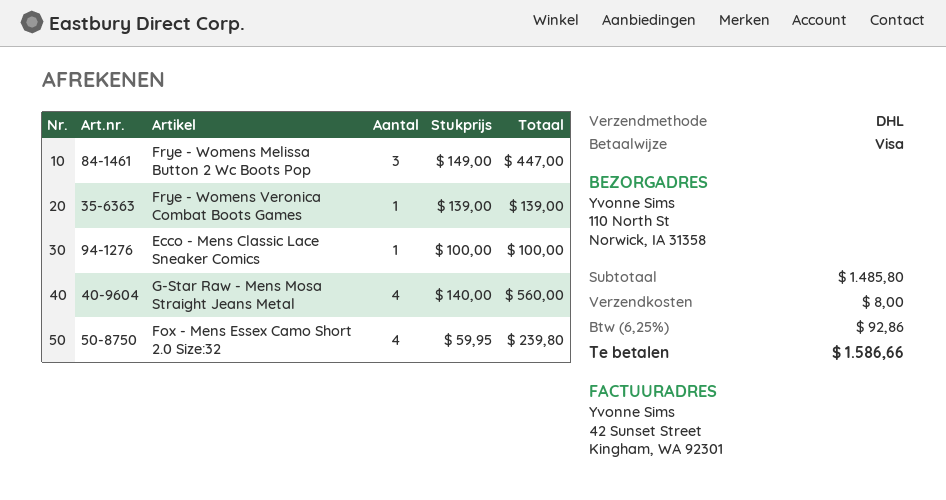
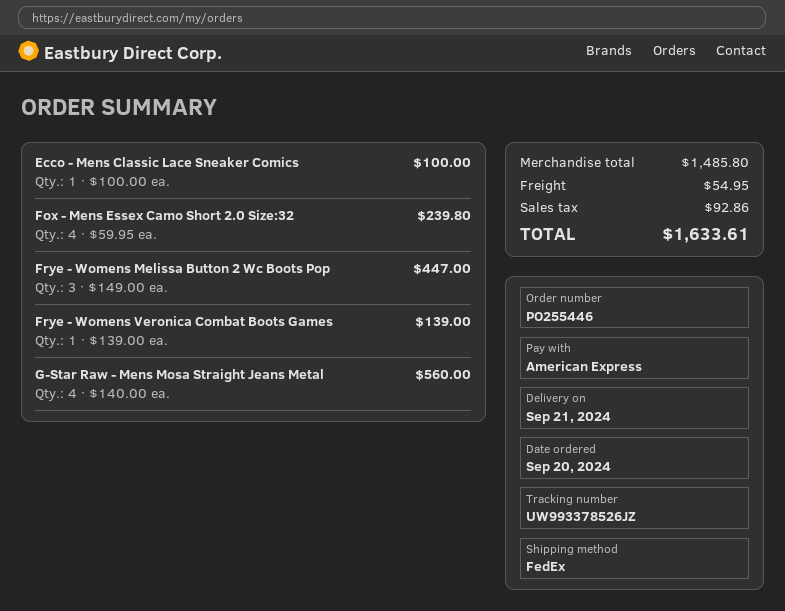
payment method: Visa -> American Express
shipping method: DHL -> FedEx
shipping: 8.00 -> 54.95
total: 1586.66 -> 1633.61

